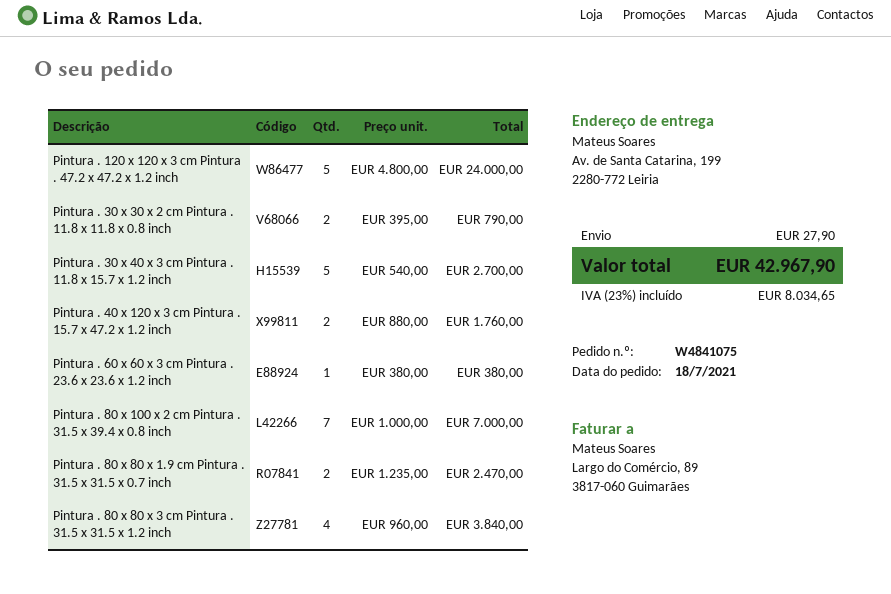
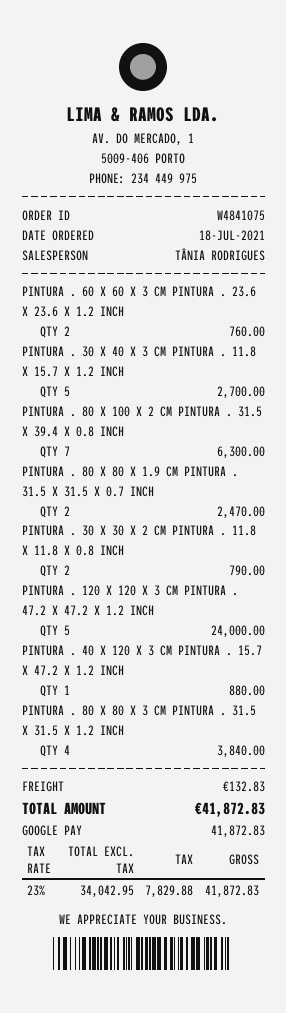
Pintura . 40 x 120 x 3 cm Pintura . 15.7 x 47.2 x 1.2 inch: 2 for 1760.00 -> 1 for 880.00
Pintura . 60 x 60 x 3 cm Pintura . 23.6 x 23.6 x 1.2 inch: 1 for 380.00 -> 2 for 760.00
Pintura . 80 x 100 x 2 cm Pintura . 31.5 x 39.4 x 0.8 inch: 7 for 7000.00 -> 7 for 6300.00
shipping: 27.90 -> 132.83
tax: 23% = 8034.65 -> 23% = 7829.88
total: 42967.90 -> 41872.83

